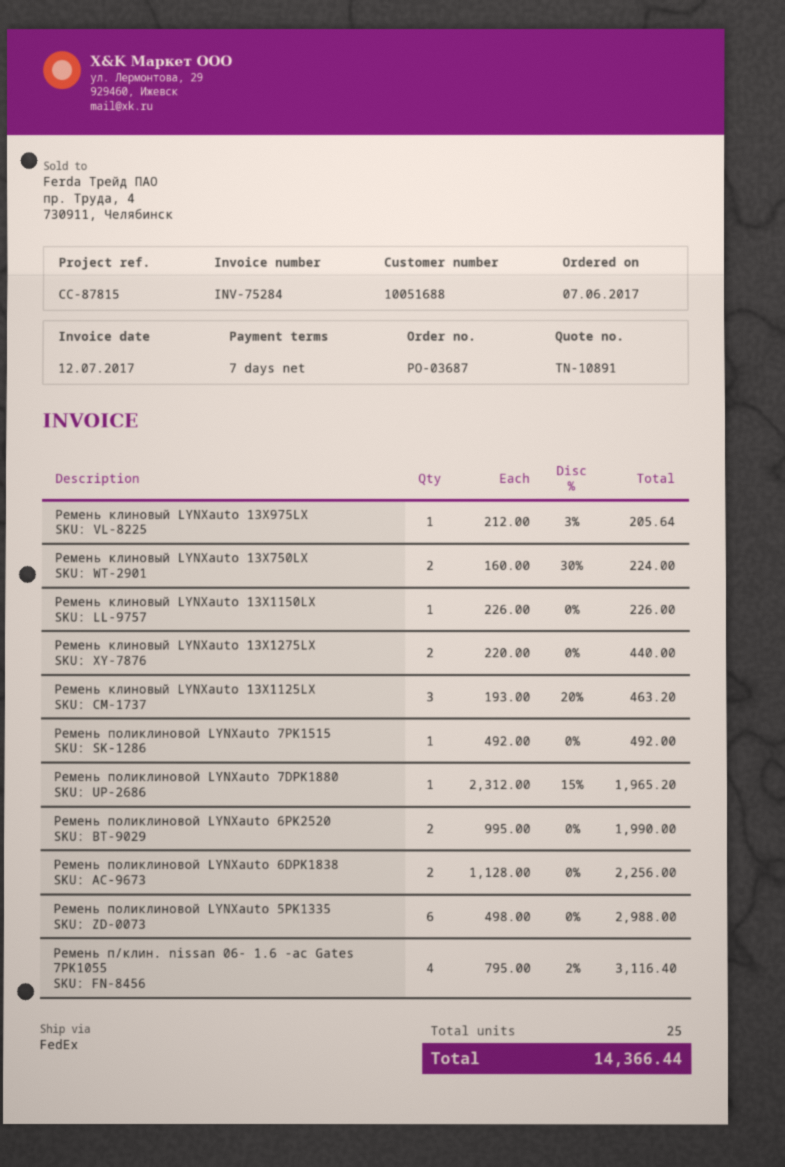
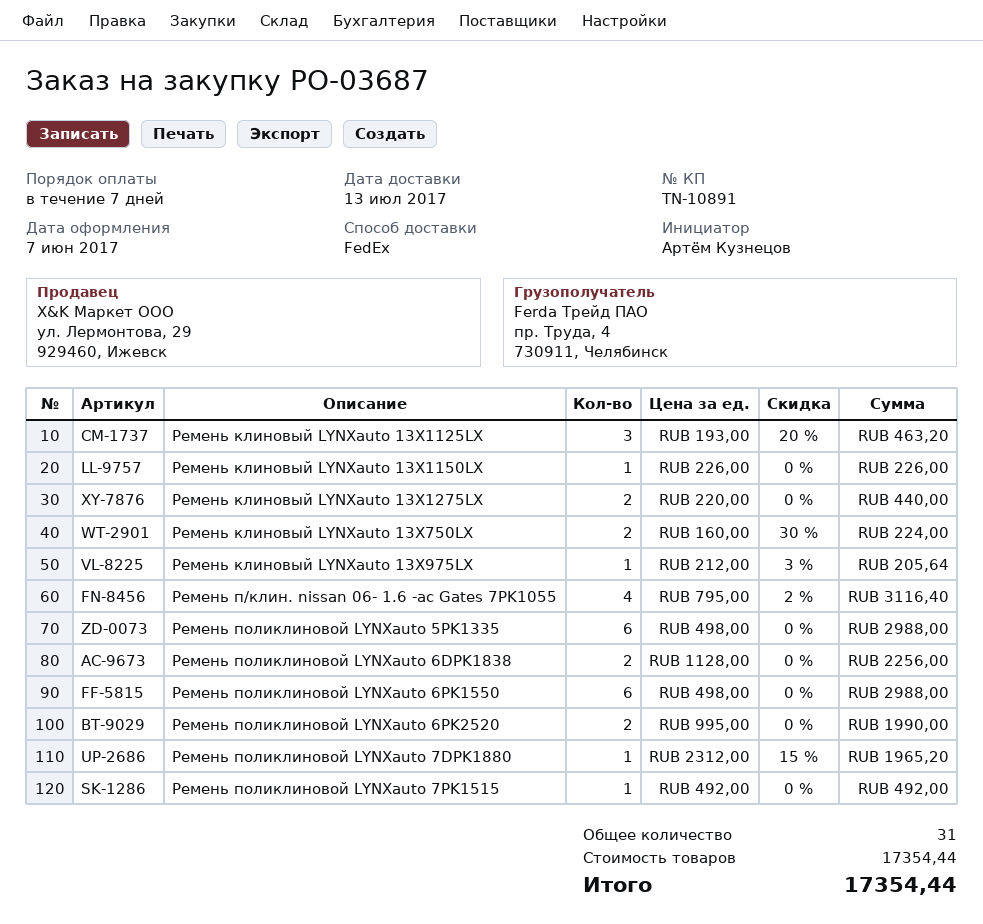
Ремень поликлиновой LYNXauto 6PK1550: none -> 6 x 498.00 = 2988.00
total quantity: 25 -> 31
total: 14366.44 -> 17354.44

